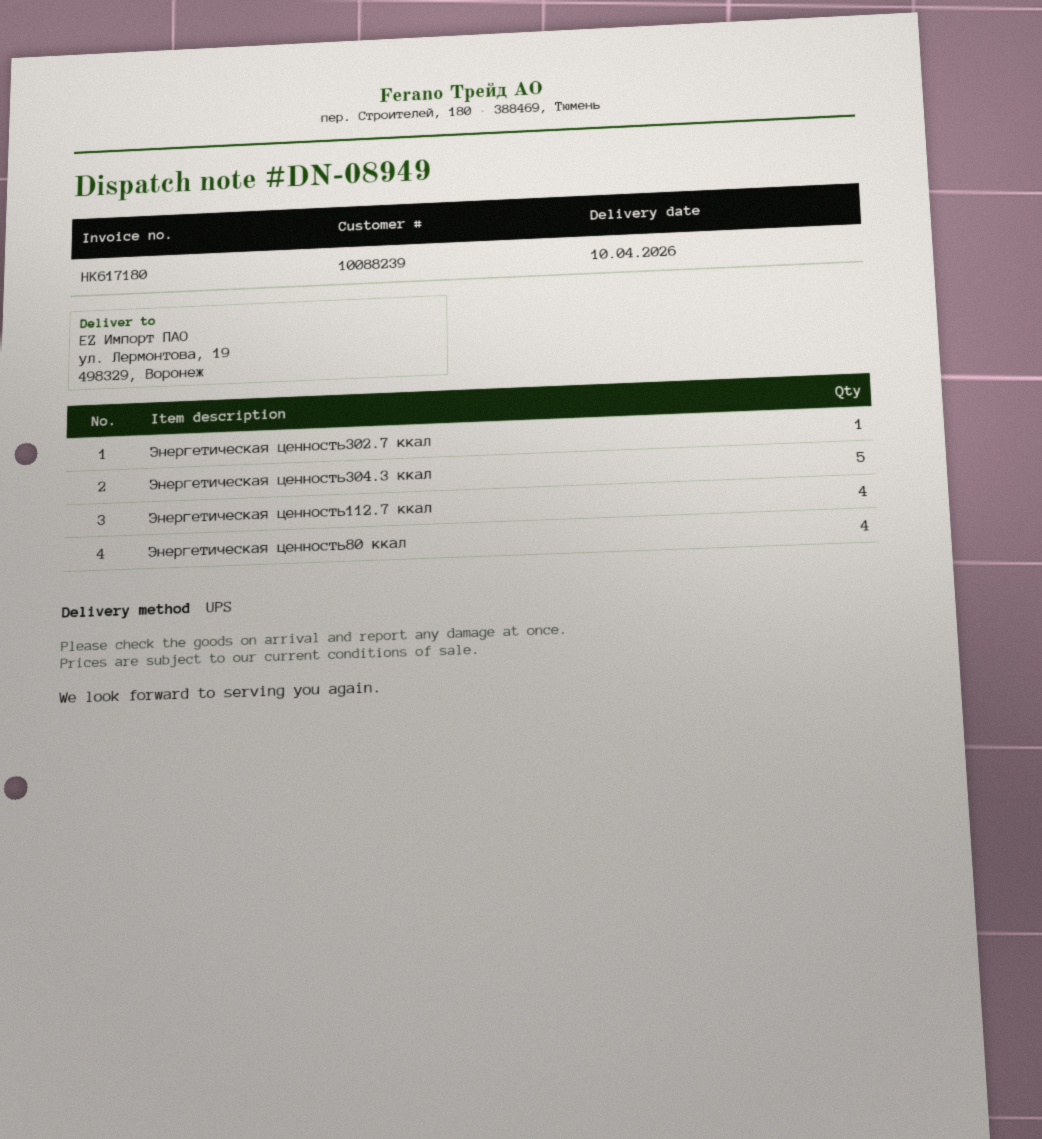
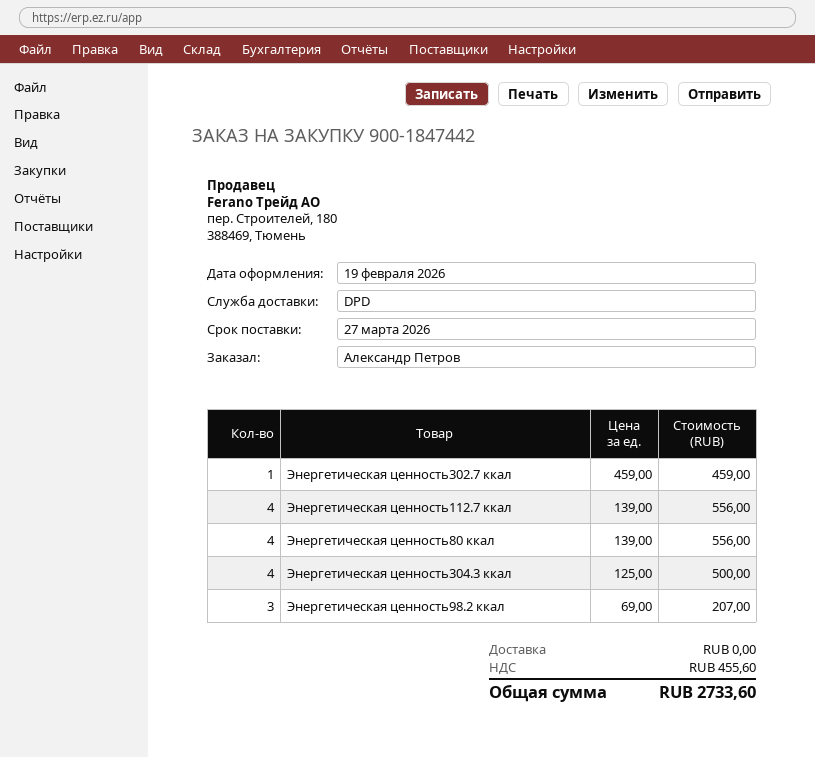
delivery date: 2026-04-10 -> 2026-03-27
shipping method: UPS -> DPD
Энергетическая ценность304.3 ккал: 5 -> 4
Энергетическая ценность98.2 ккал: none -> 3

